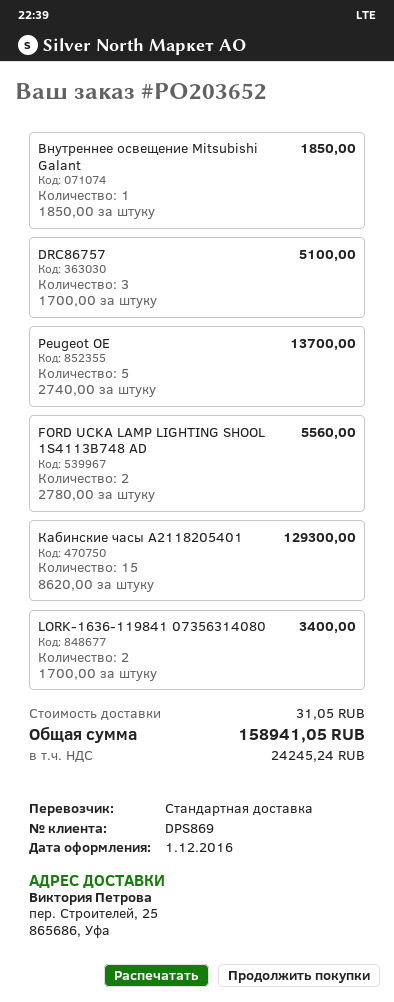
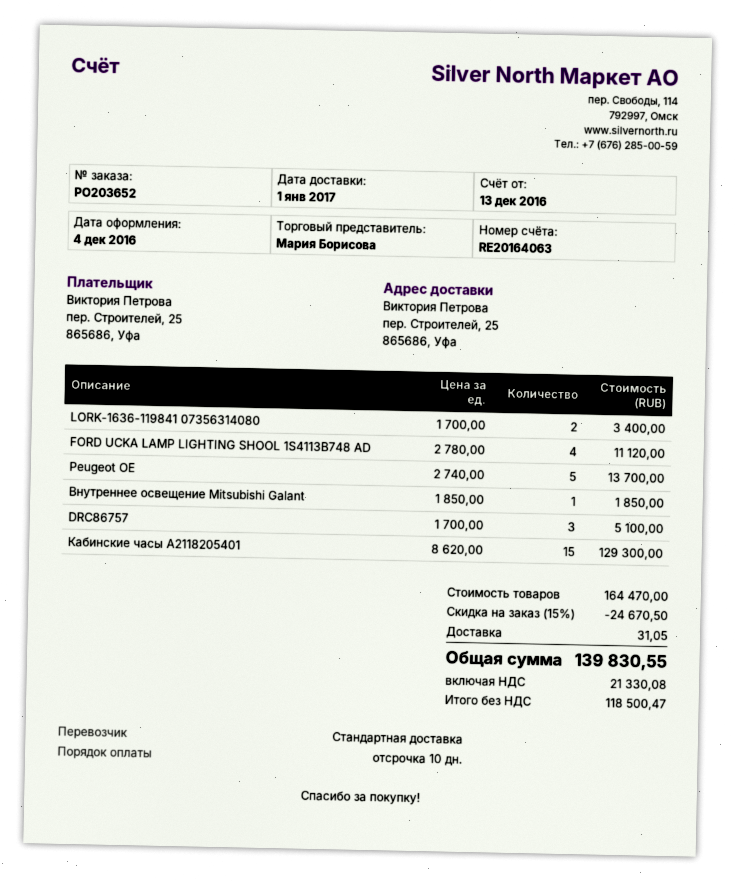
order date: 2016-12-01 -> 2016-12-04
FORD UCKA LAMP LIGHTING SHOOL 1S4113B748 AD: 2 x 2780.00 = 5560.00 -> 4 x 2780.00 = 11120.00
discount: none -> 15% = 24670.50
tax: 24245.24 -> 21330.08
total: 158941.05 -> 139830.55

